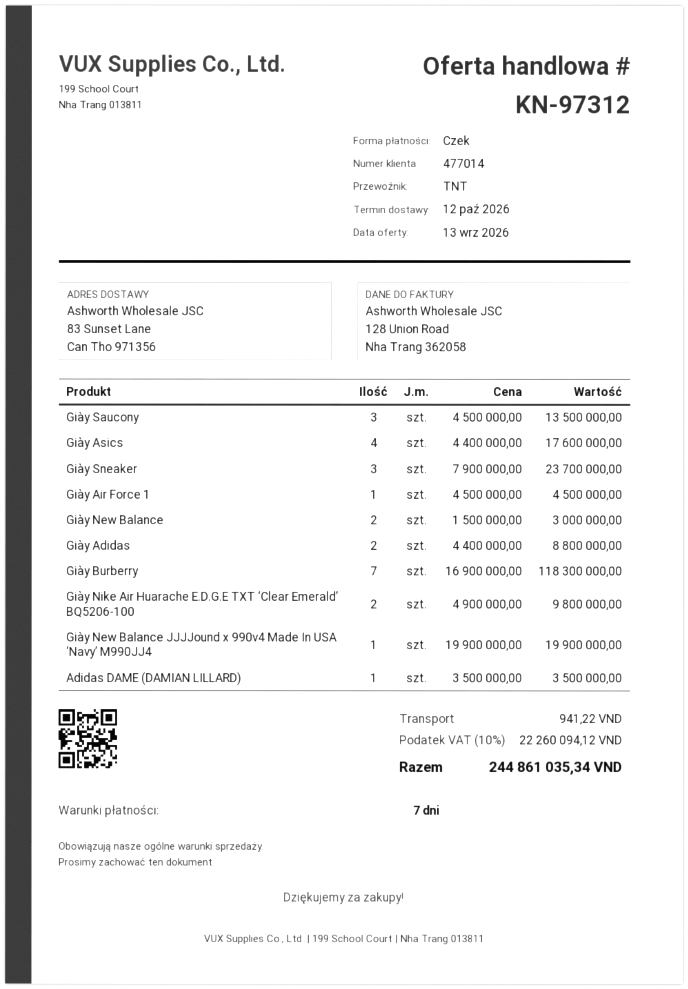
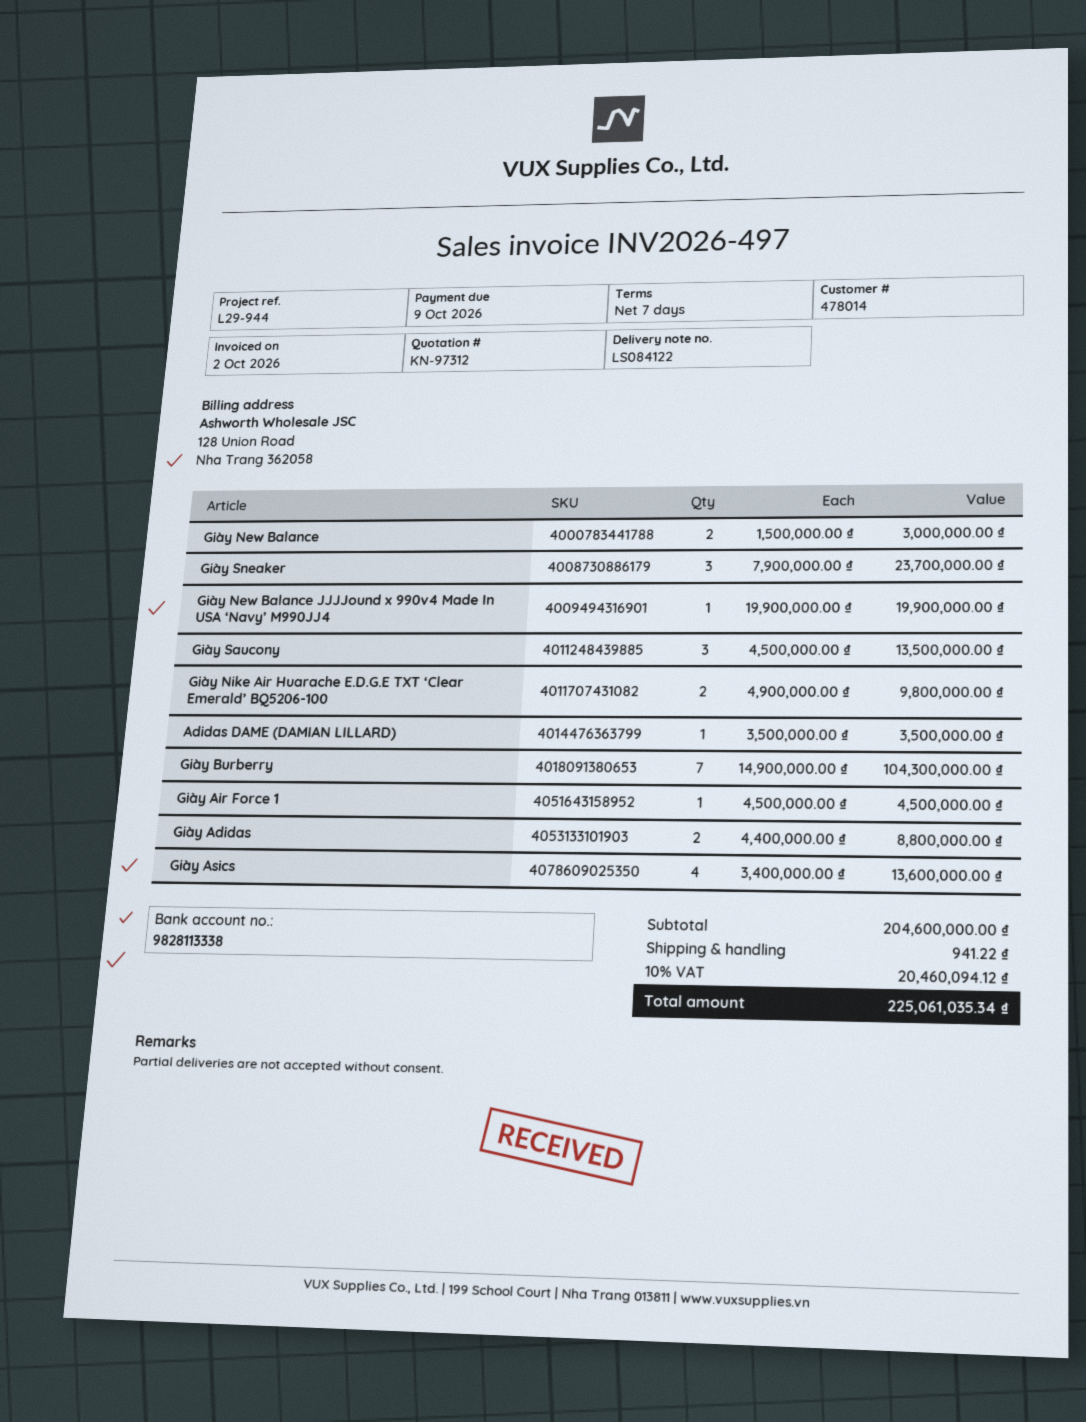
customer number: 477014 -> 478014
Giày Asics: 4 x 4400000.00 = 17600000.00 -> 4 x 3400000.00 = 13600000.00
Giày Burberry: 7 x 16900000.00 = 118300000.00 -> 7 x 14900000.00 = 104300000.00
tax: 10% = 22260094.12 -> 10% = 20460094.12
total: 244861035.34 -> 225061035.34

